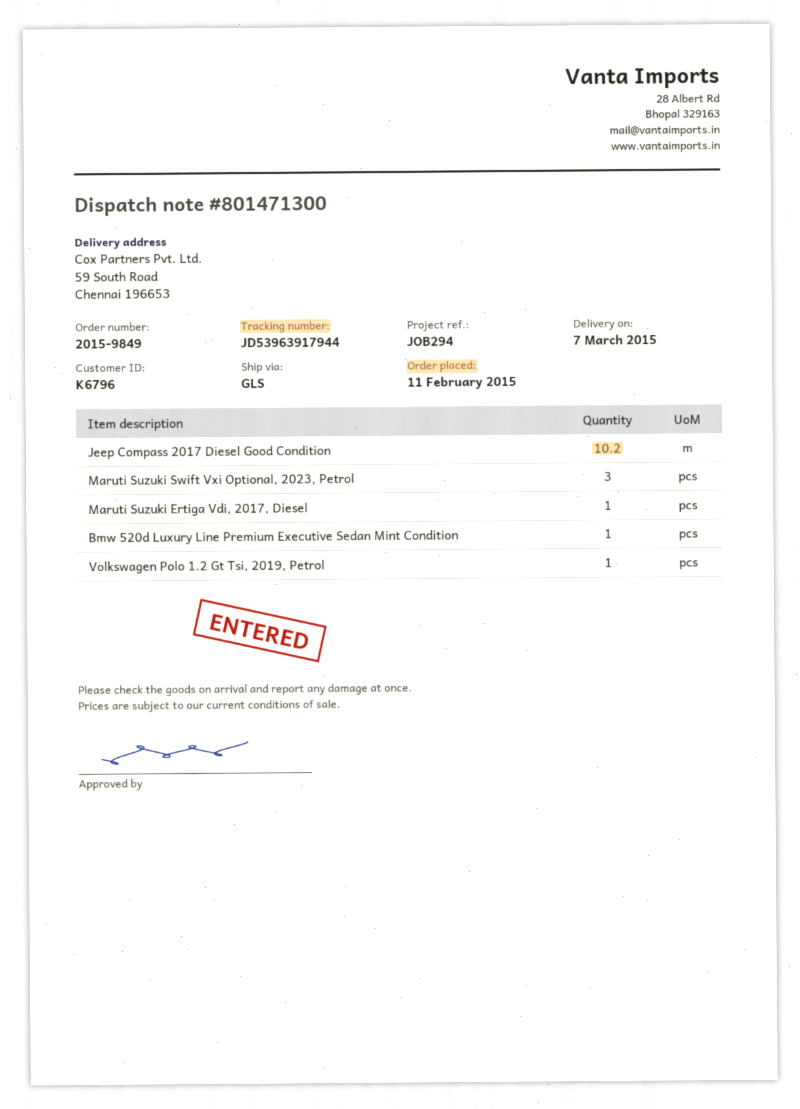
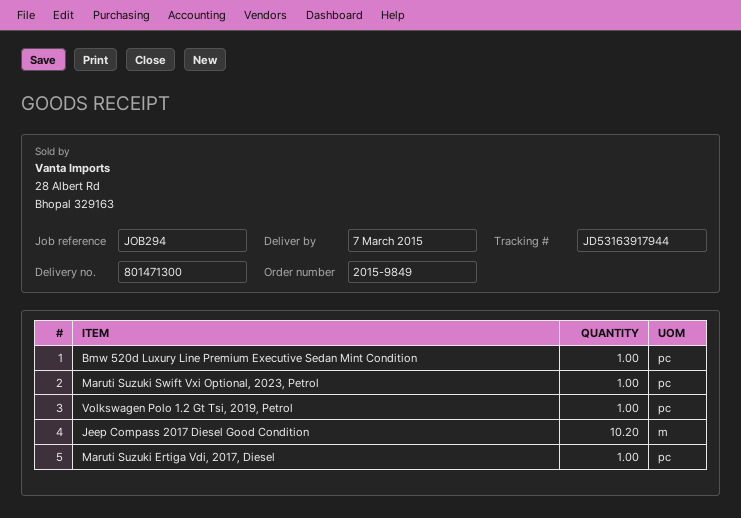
tracking number: JD53963917944 -> JD53163917944
Maruti Suzuki Swift Vxi Optional, 2023, Petrol: 3 -> 1

